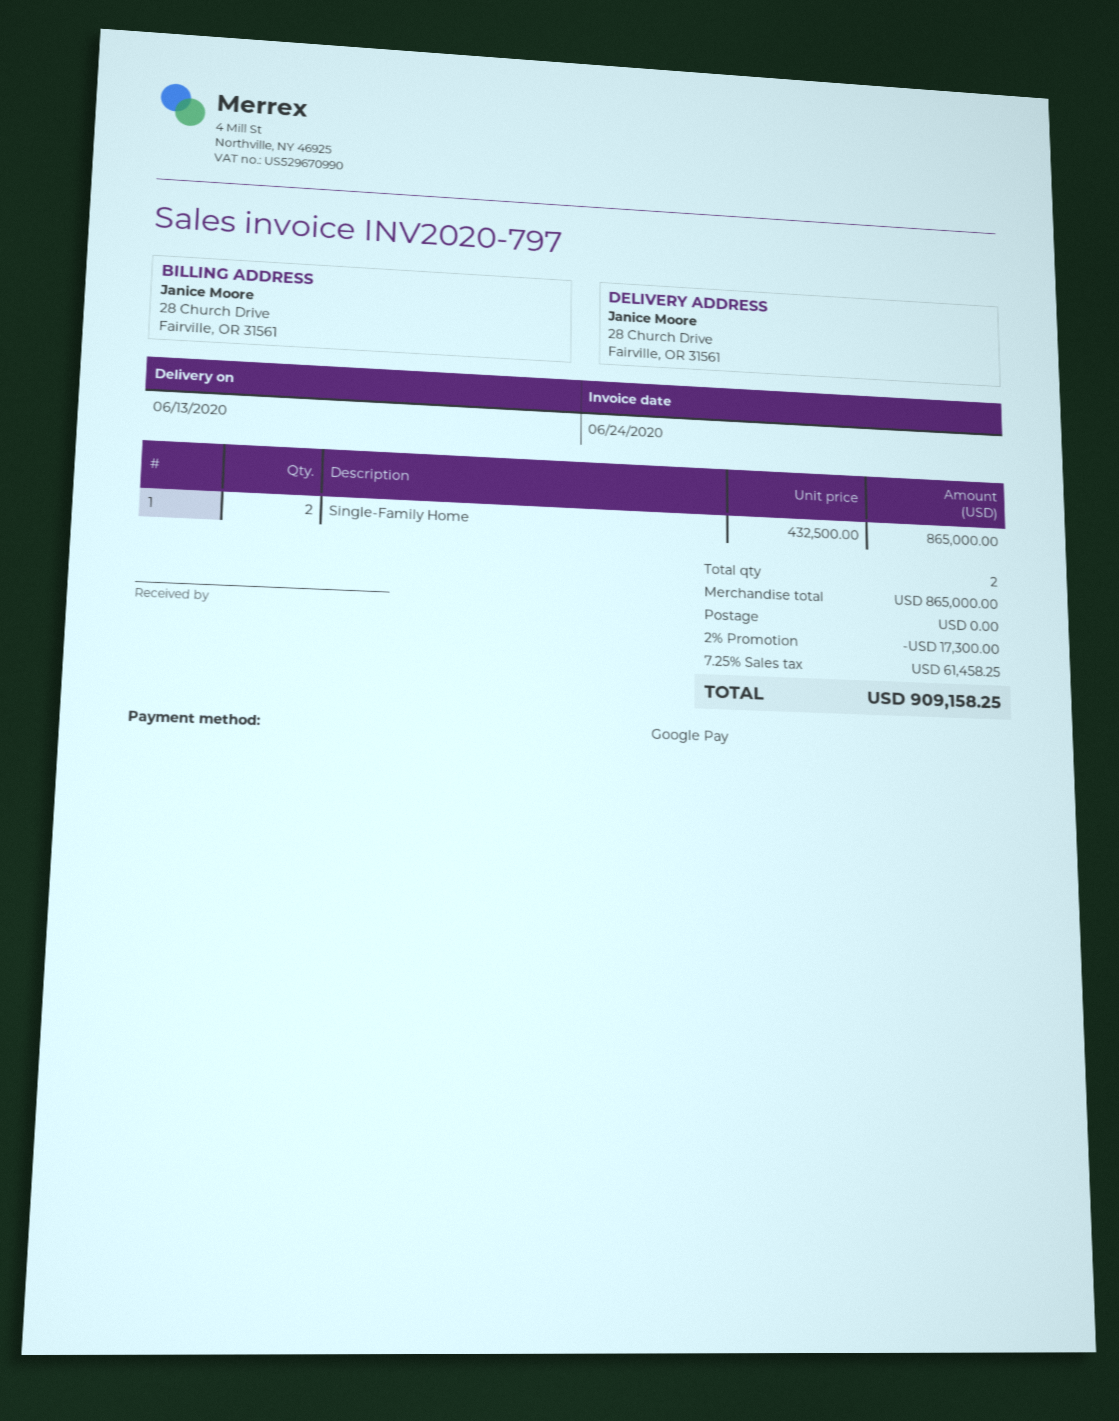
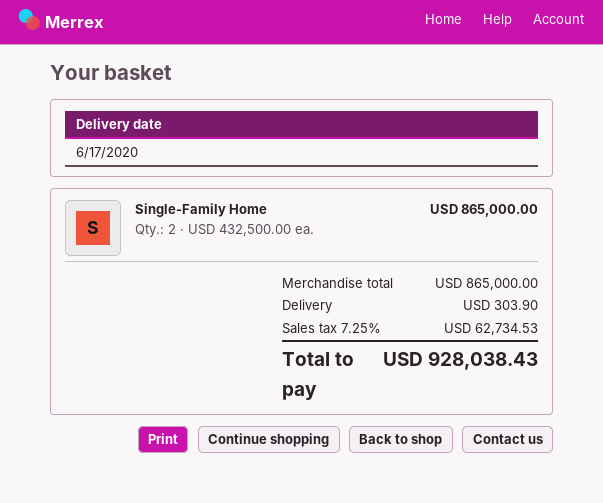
delivery date: 2020-06-13 -> 2020-06-17
discount: 2% = 17300.00 -> none
shipping: 0.00 -> 303.90
tax: 7.25% = 61458.25 -> 7.25% = 62734.53
total: 909158.25 -> 928038.43

